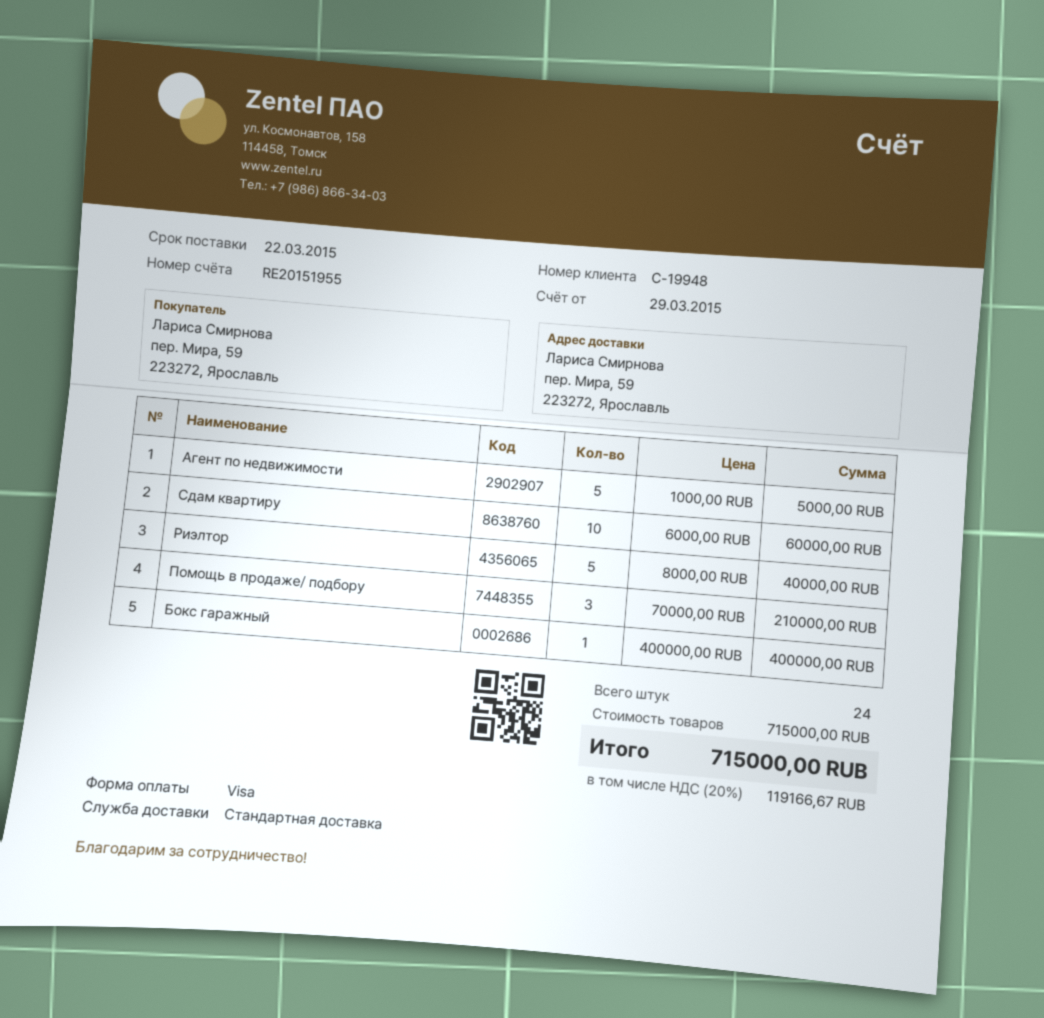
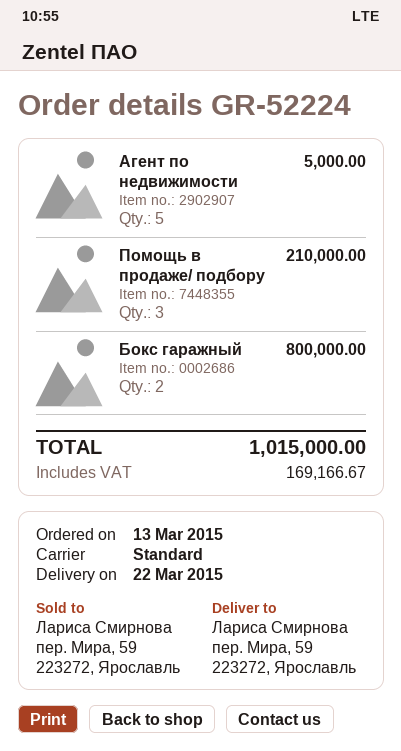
Сдам квартиру: 10 for 60000.00 -> none
Риэлтор: 5 for 40000.00 -> none
Бокс гаражный: 1 for 400000.00 -> 2 for 800000.00
tax: 119166.67 -> 169166.67
total: 715000.00 -> 1015000.00

